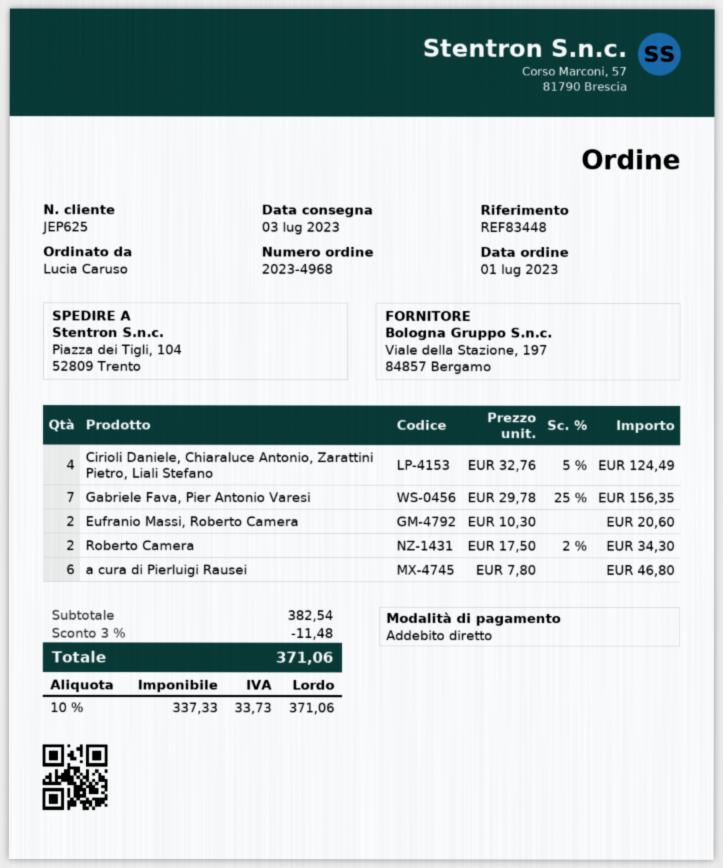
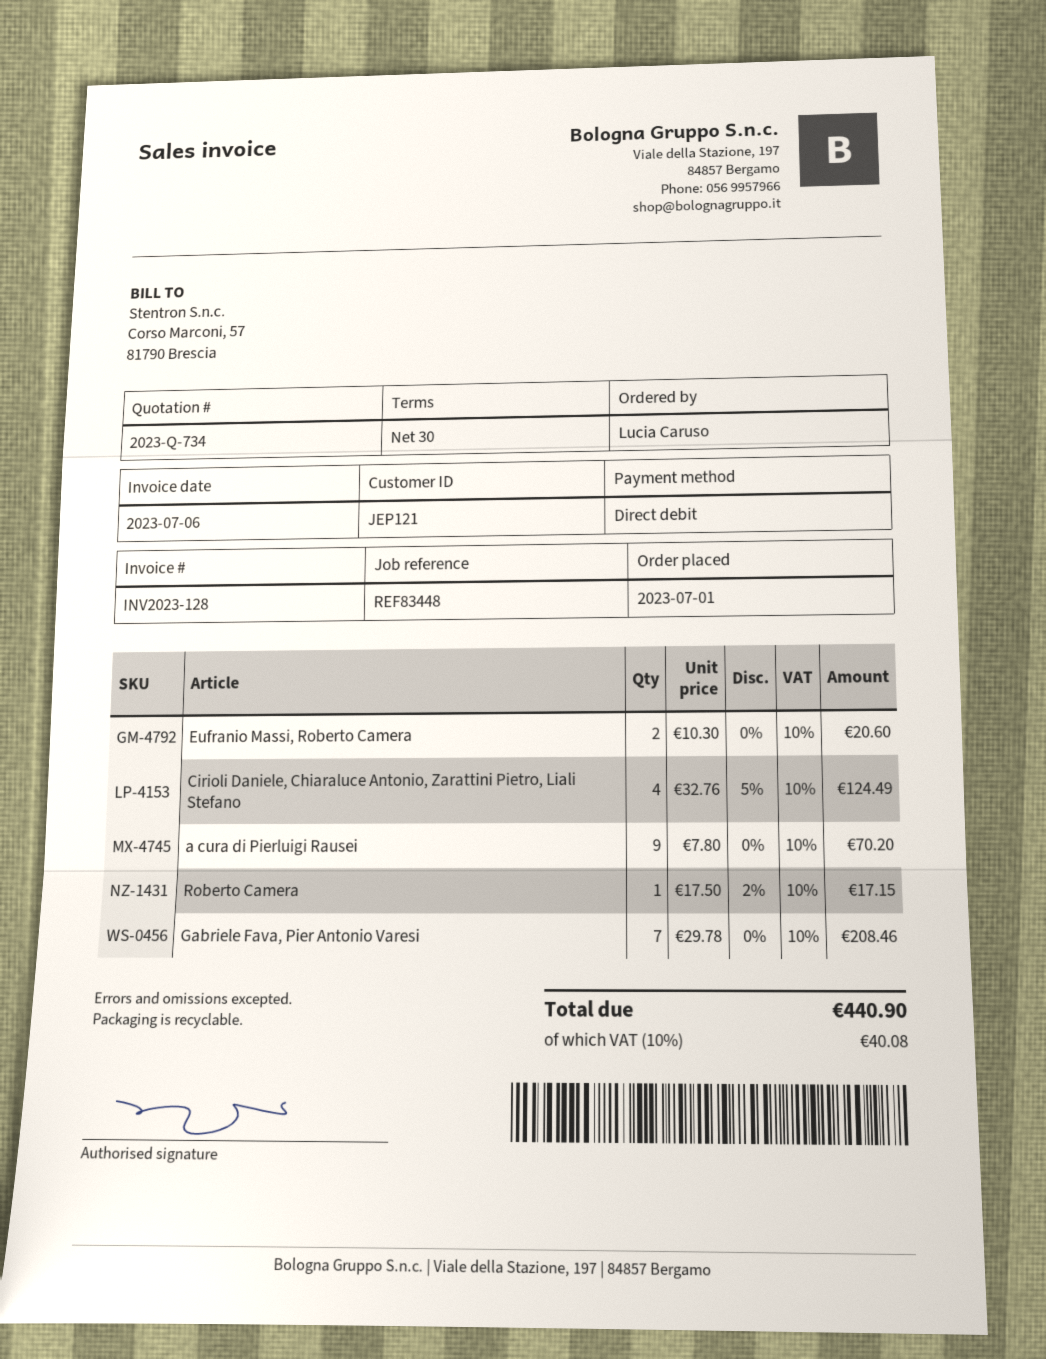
customer number: JEP625 -> JEP121
Gabriele Fava, Pier Antonio Varesi: 7 x 29.78 - 25% = 156.35 -> 7 x 29.78 = 208.46
Roberto Camera: 2 x 17.50 - 2% = 34.30 -> 1 x 17.50 - 2% = 17.15
a cura di Pierluigi Rausei: 6 x 7.80 = 46.80 -> 9 x 7.80 = 70.20
discount: 3% = 11.48 -> none
tax: 10% = 33.73 -> 10% = 40.08
total: 371.06 -> 440.90

